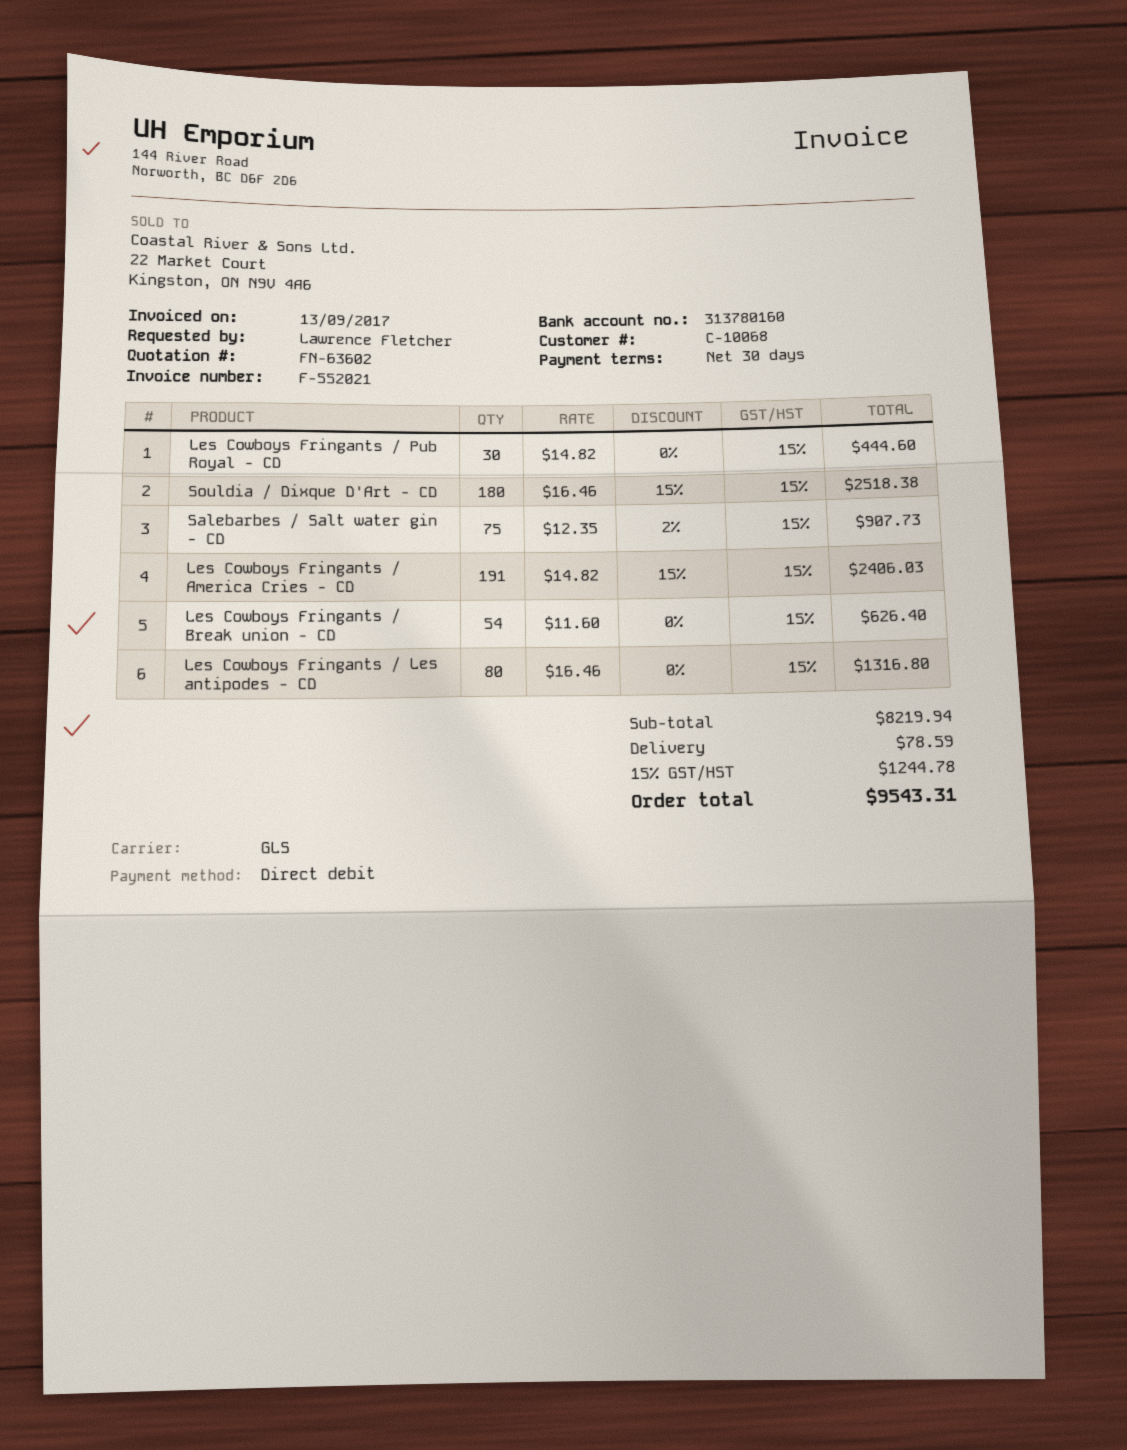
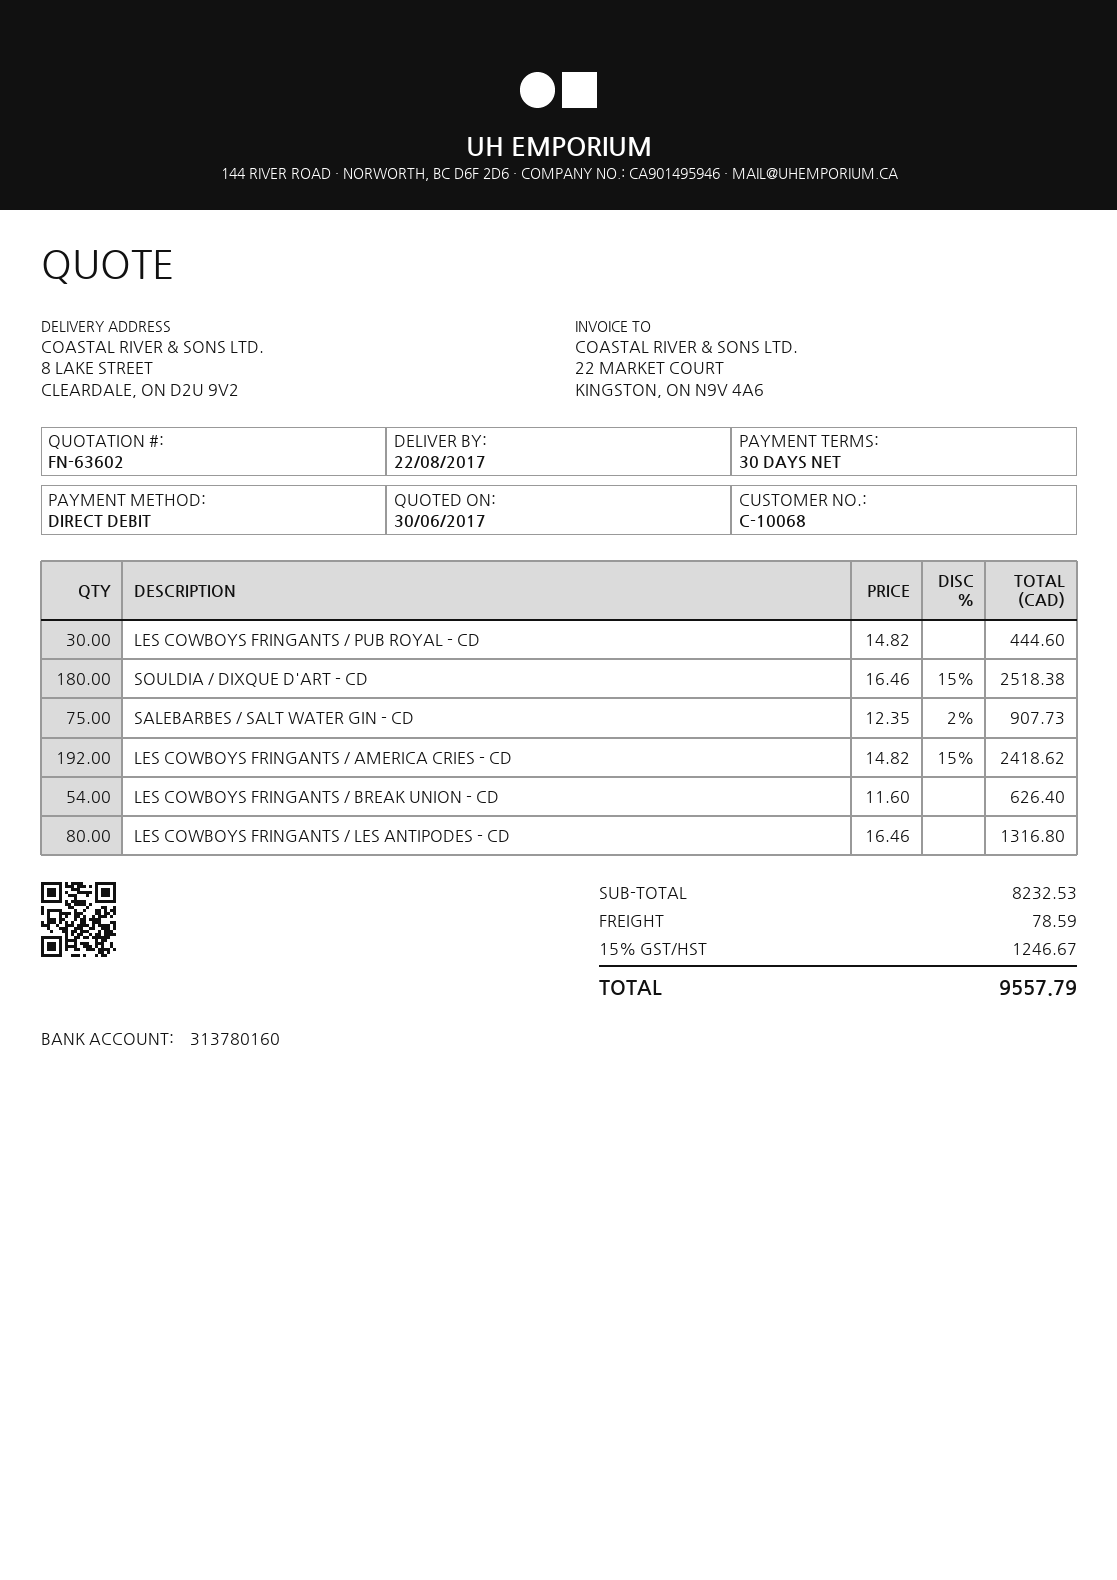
Les Cowboys Fringants / America Cries - CD: 191 x 14.82 - 15% = 2406.03 -> 192 x 14.82 - 15% = 2418.62
subtotal: 8219.94 -> 8232.53
tax: 15% = 1244.78 -> 15% = 1246.67
total: 9543.31 -> 9557.79

